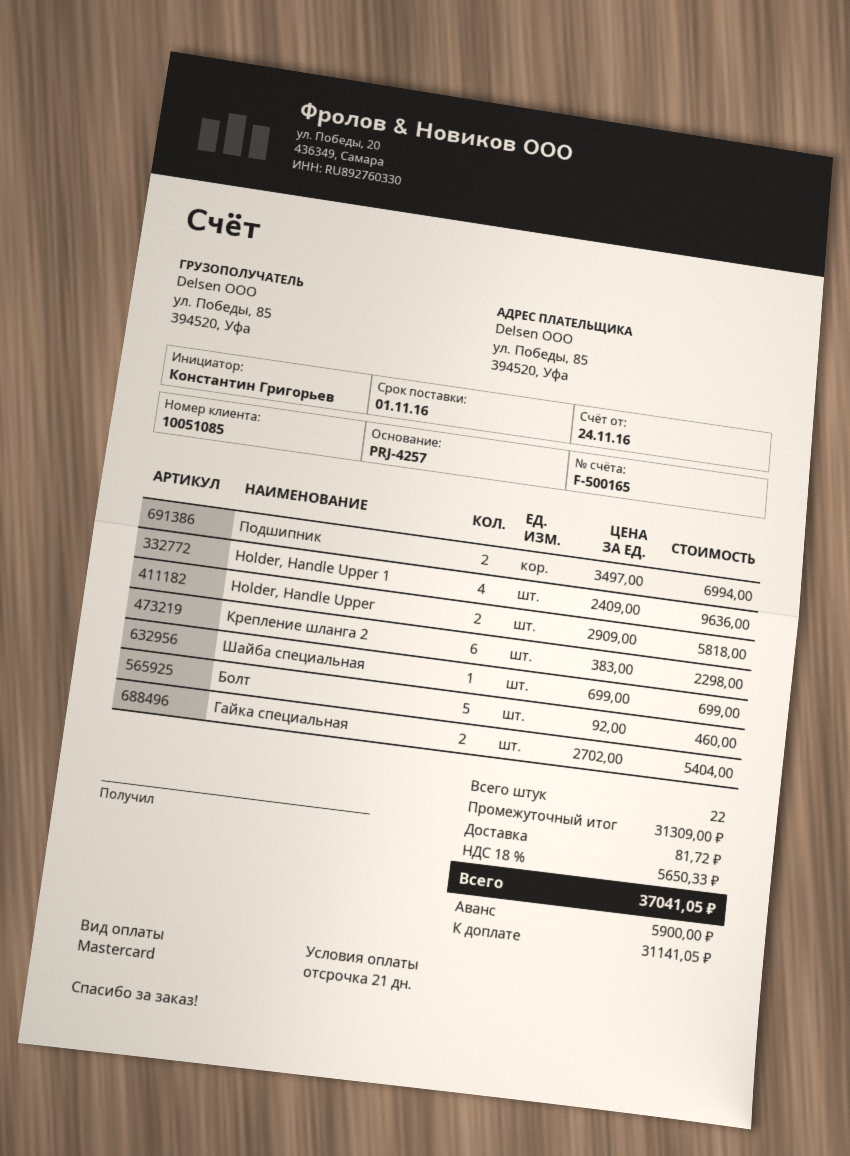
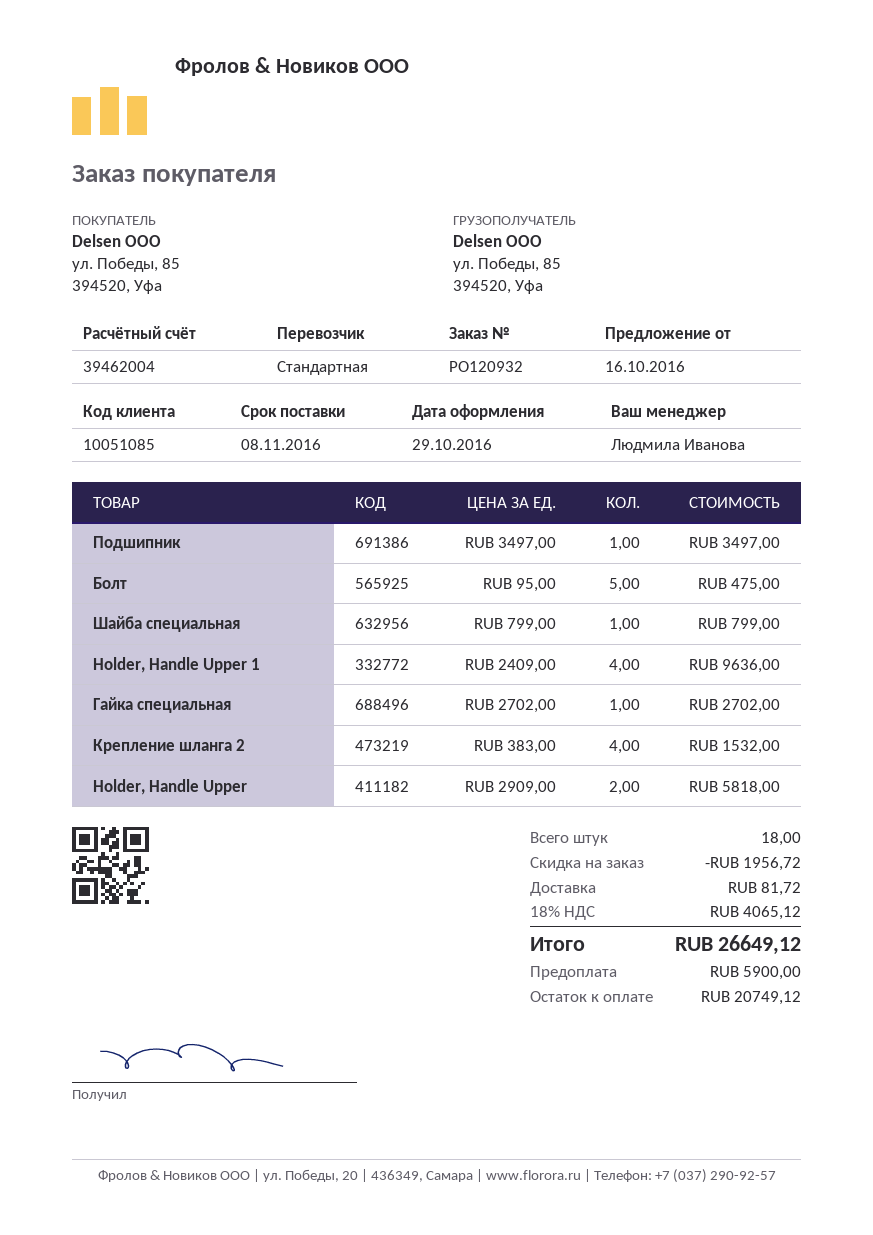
delivery date: 2016-11-01 -> 2016-11-08
Подшипник: 2 x 3497.00 = 6994.00 -> 1 x 3497.00 = 3497.00
Крепление шланга 2: 6 x 383.00 = 2298.00 -> 4 x 383.00 = 1532.00
Шайба специальная: 1 x 699.00 = 699.00 -> 1 x 799.00 = 799.00
Болт: 5 x 92.00 = 460.00 -> 5 x 95.00 = 475.00
Гайка специальная: 2 x 2702.00 = 5404.00 -> 1 x 2702.00 = 2702.00
total quantity: 22 -> 18
discount: none -> 1956.72
tax: 18% = 5650.33 -> 18% = 4065.12
total: 37041.05 -> 26649.12
balance: 31141.05 -> 20749.12

